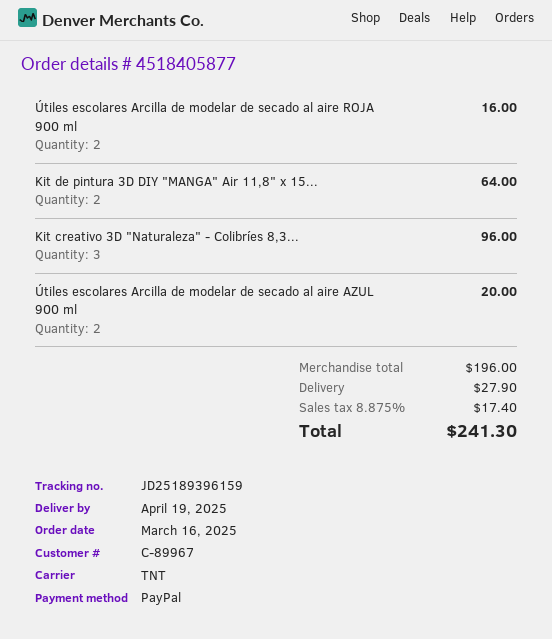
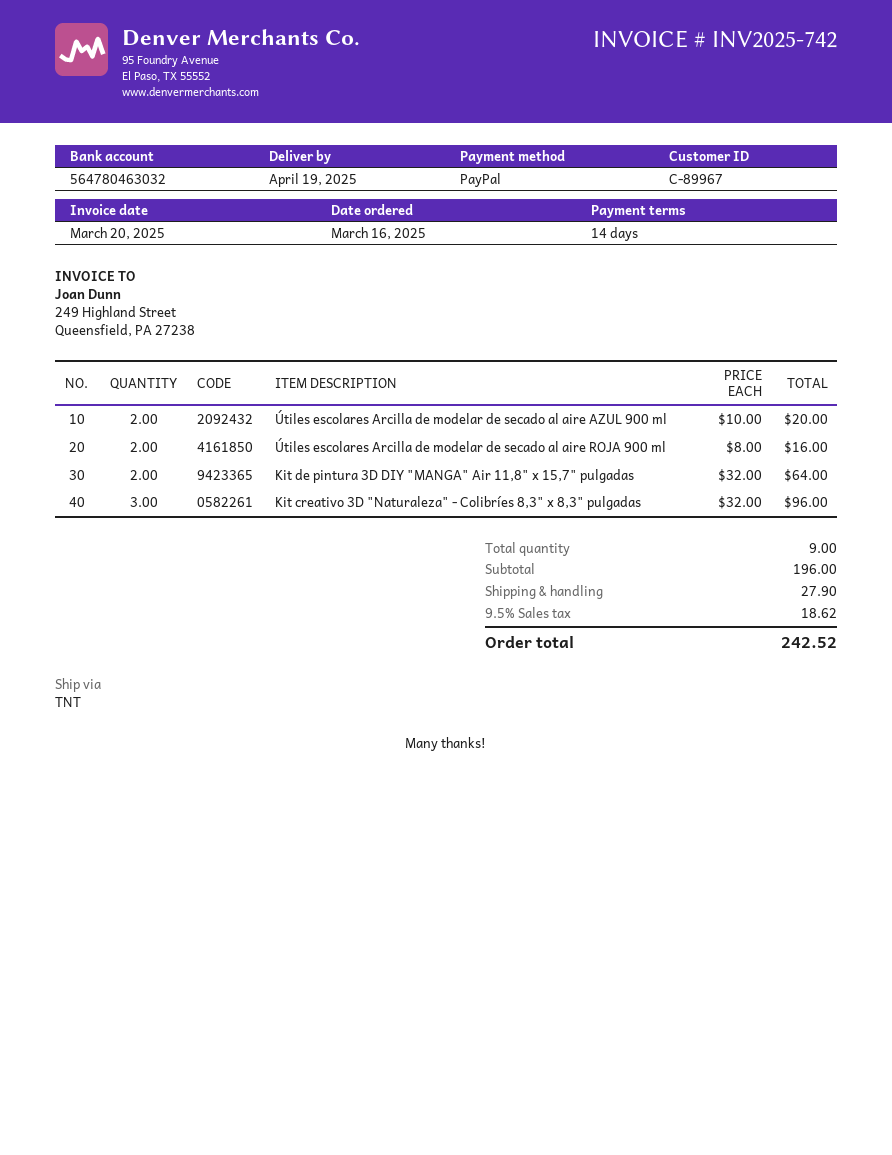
tax: 8.875% = 17.40 -> 9.5% = 18.62
total: 241.30 -> 242.52

